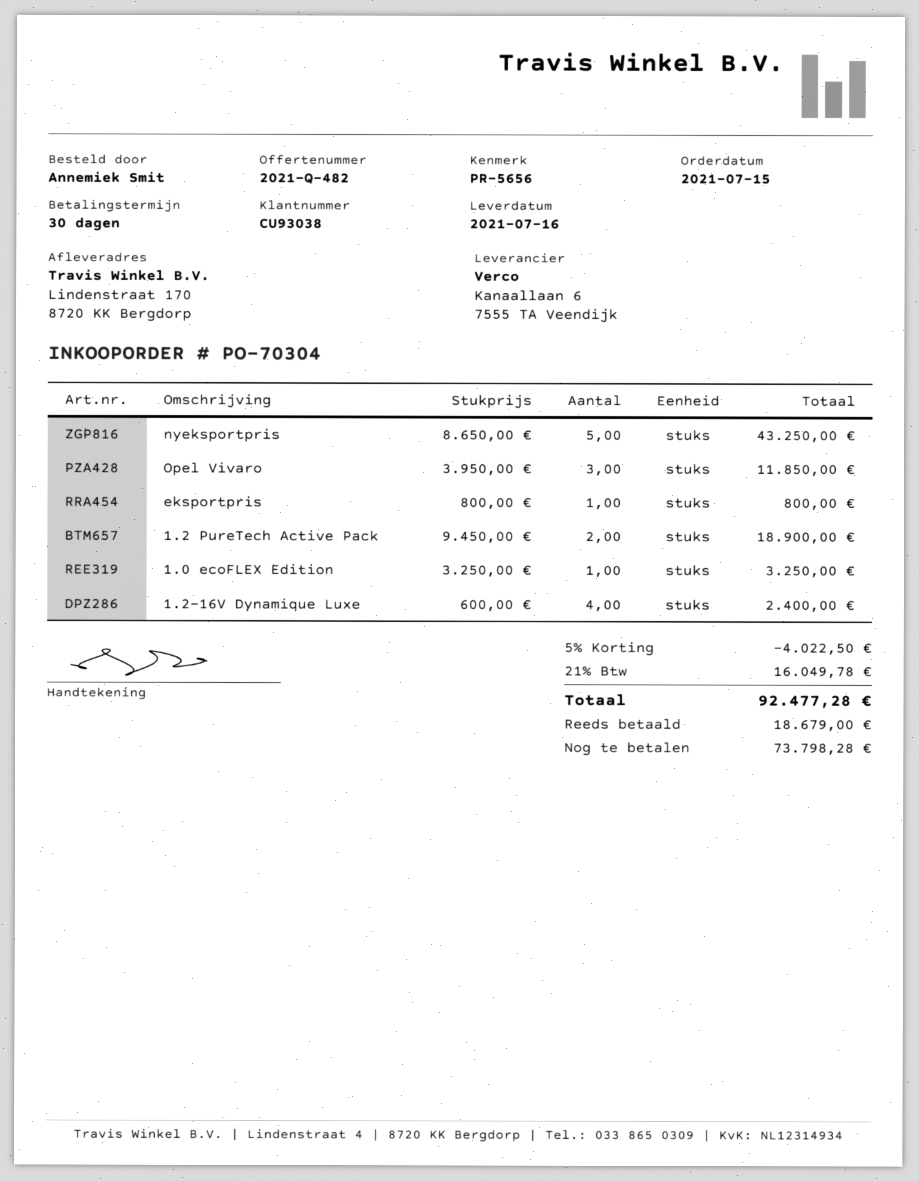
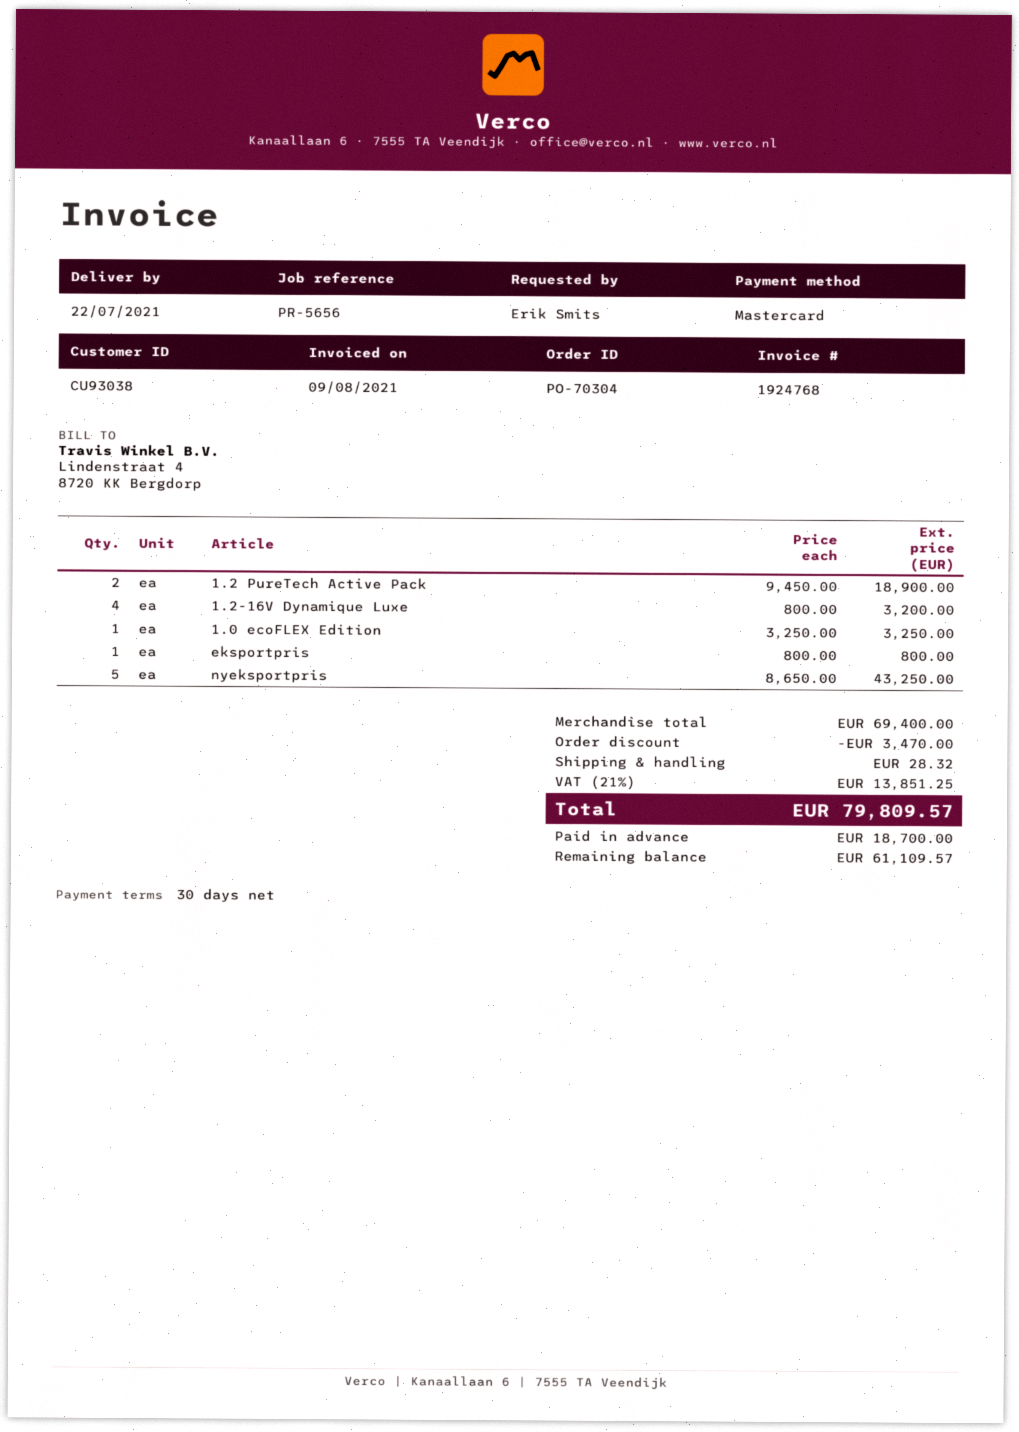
delivery date: 2021-07-16 -> 2021-07-22
ordered by: Annemiek Smit -> Erik Smits
Opel Vivaro: 3 x 3950.00 = 11850.00 -> none
1.2-16V Dynamique Luxe: 4 x 600.00 = 2400.00 -> 4 x 800.00 = 3200.00
discount: 4022.50 -> 3470.00
shipping: none -> 28.32
tax: 21% = 16049.78 -> 21% = 13851.25
total: 92477.28 -> 79809.57
deposit: 18679.00 -> 18700.00
balance: 73798.28 -> 61109.57

